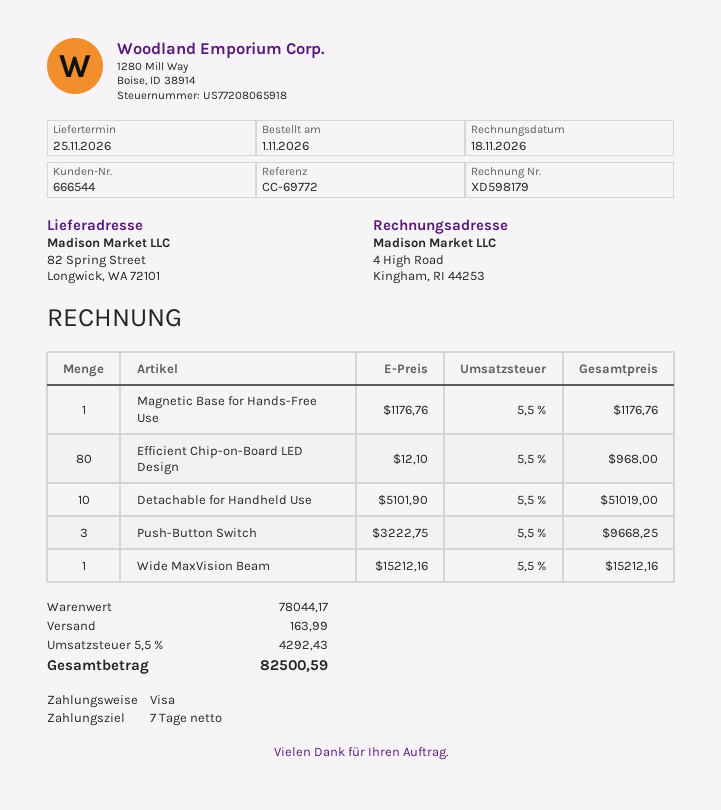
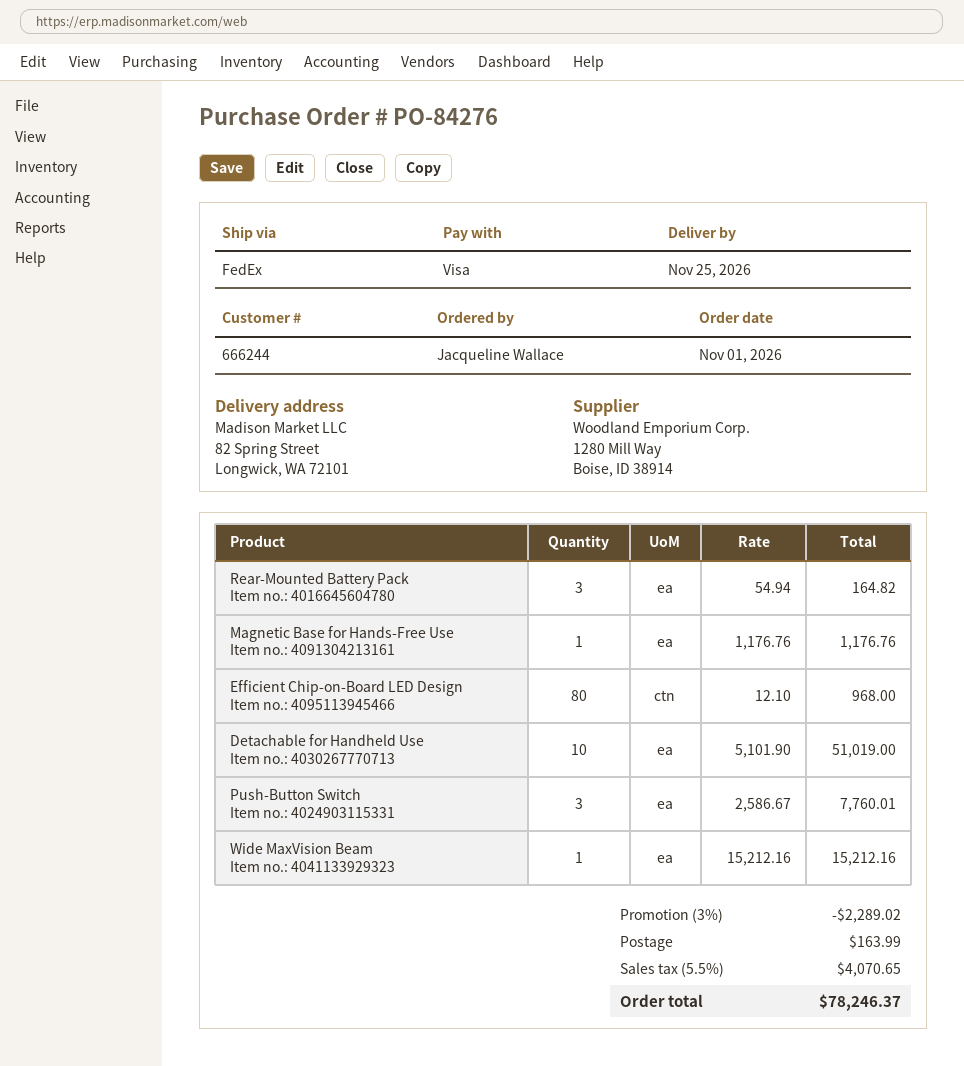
customer number: 666544 -> 666244
Push-Button Switch: 3 x 3222.75 = 9668.25 -> 3 x 2586.67 = 7760.01
Rear-Mounted Battery Pack: none -> 3 x 54.94 = 164.82
discount: none -> 3% = 2289.02
tax: 5.5% = 4292.43 -> 5.5% = 4070.65
total: 82500.59 -> 78246.37

